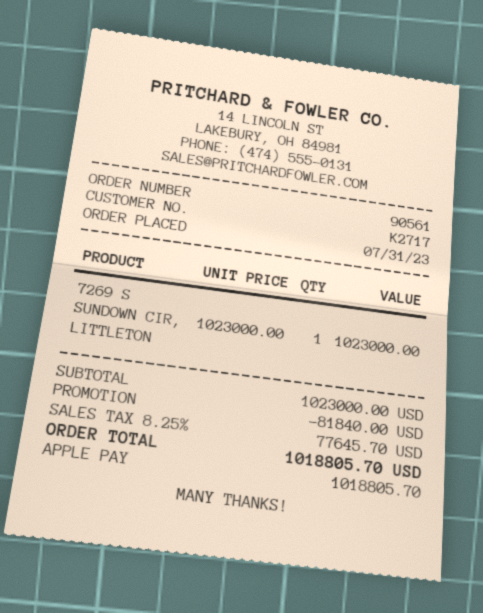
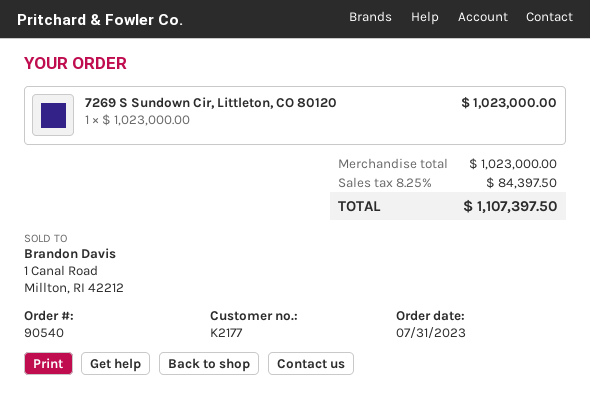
order number: 90561 -> 90540
customer number: K2717 -> K2177
discount: 81840.00 -> none
tax: 8.25% = 77645.70 -> 8.25% = 84397.50
total: 1018805.70 -> 1107397.50

